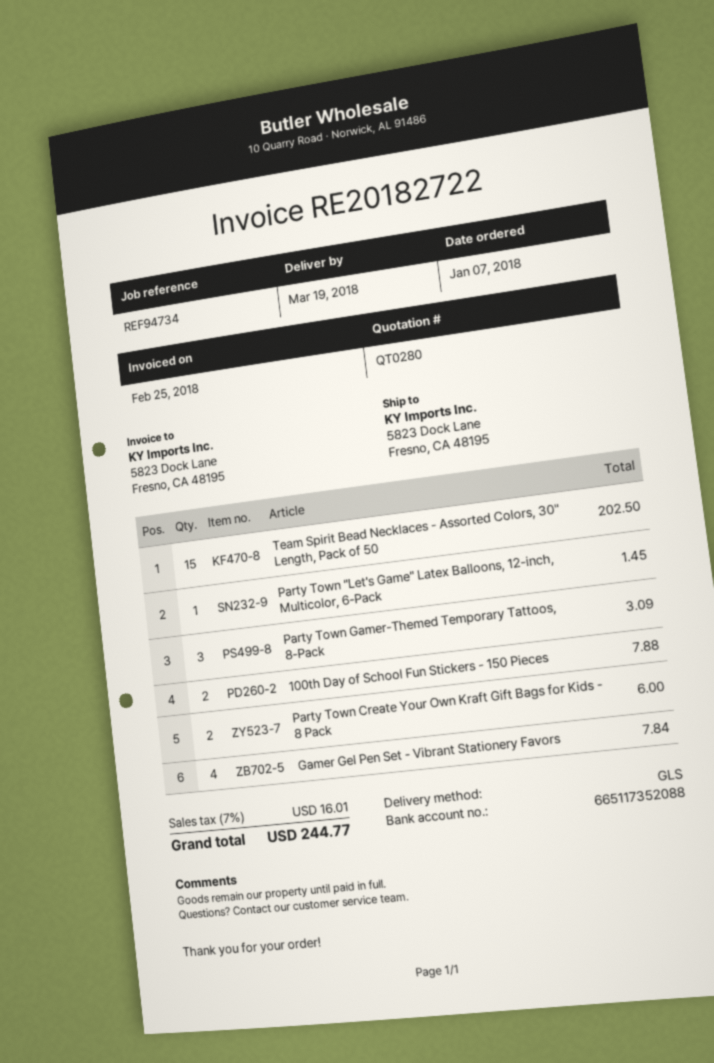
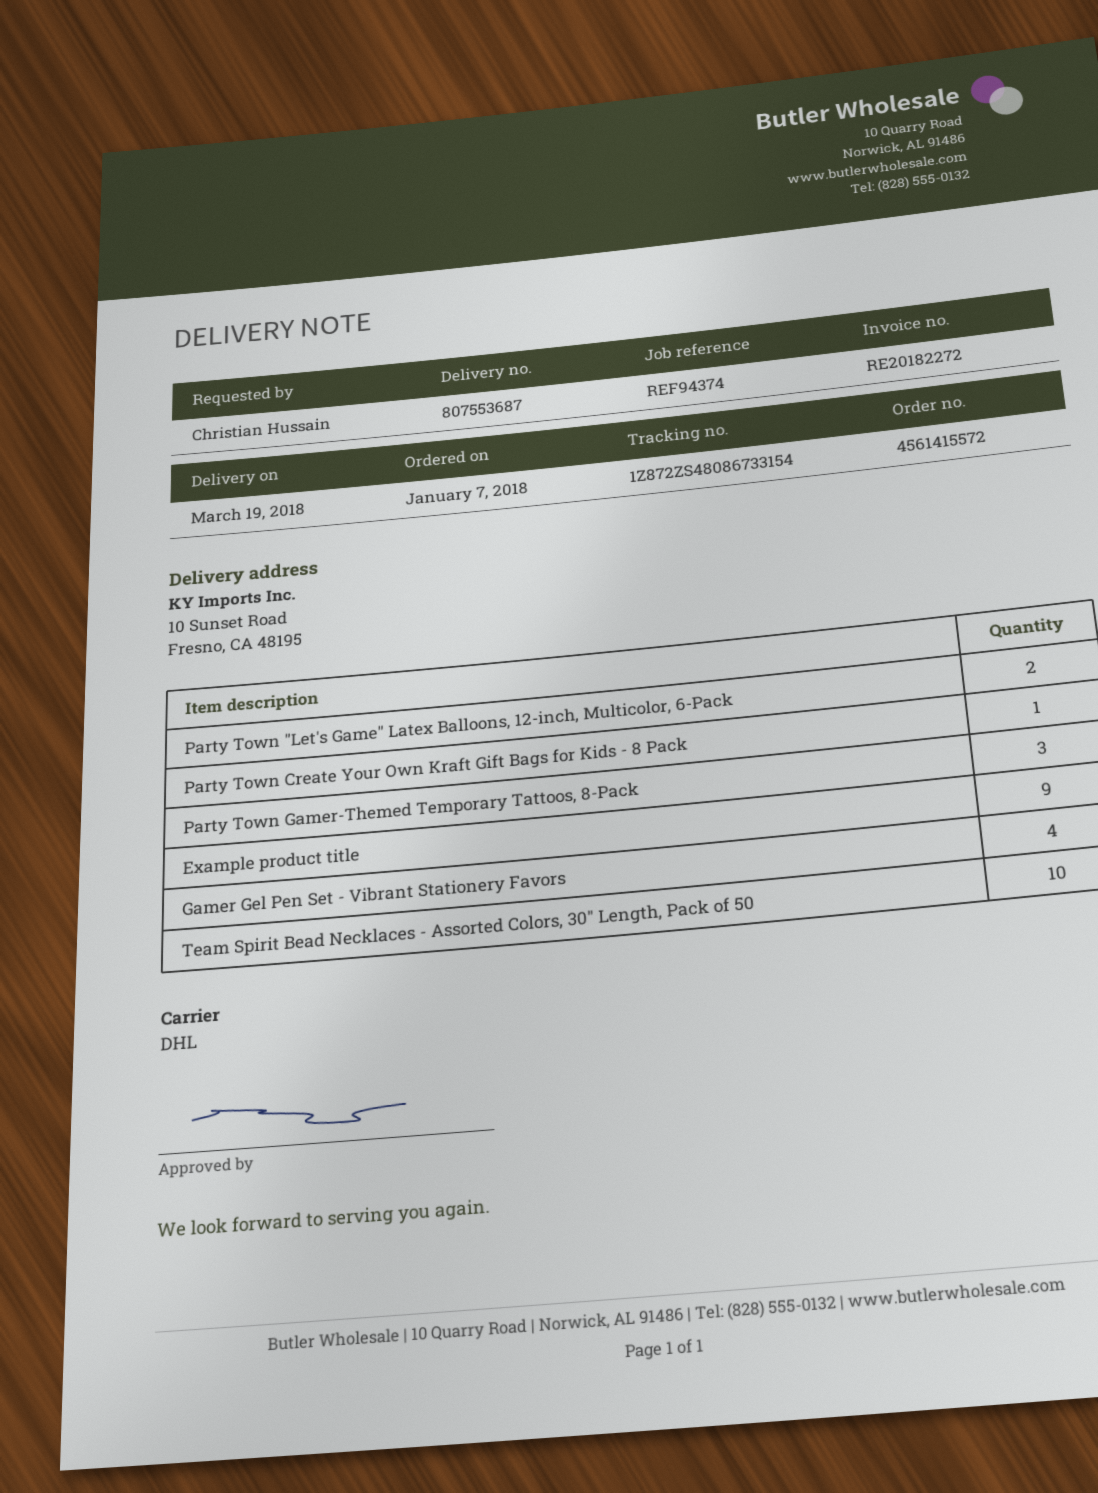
invoice number: RE20182722 -> RE20182272
reference: REF94734 -> REF94374
shipping method: GLS -> DHL
ship to: 5823 Dock Lane, Fresno, CA 48195 -> 10 Sunset Road, Fresno, CA 48195
Team Spirit Bead Necklaces - Assorted Colors, 30" Length, Pack of 50: 15 -> 10
Party Town "Let's Game" Latex Balloons, 12-inch, Multicolor, 6-Pack: 1 -> 2
100th Day of School Fun Stickers - 150 Pieces: 2 -> none
Party Town Create Your Own Kraft Gift Bags for Kids - 8 Pack: 2 -> 1
Example product title: none -> 9

